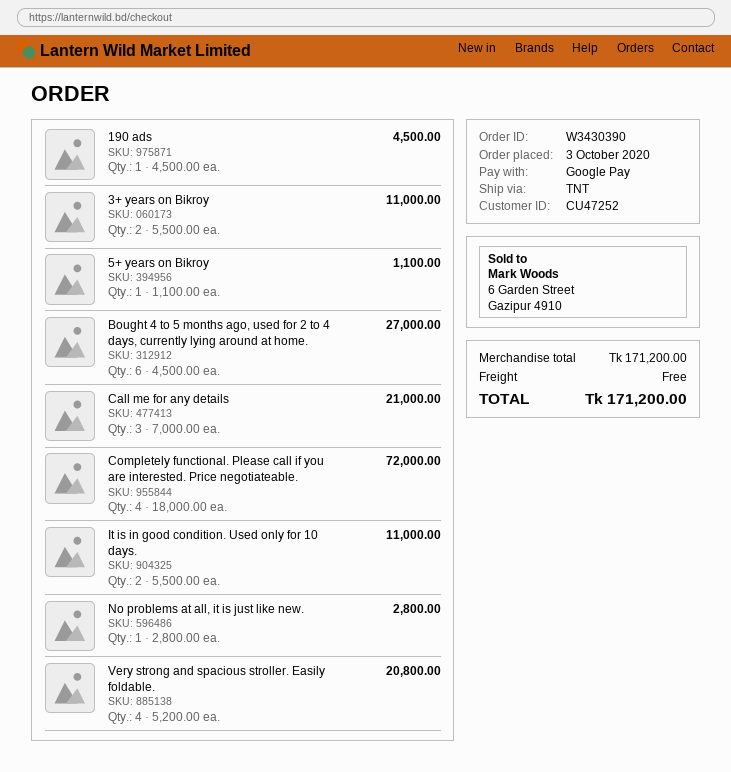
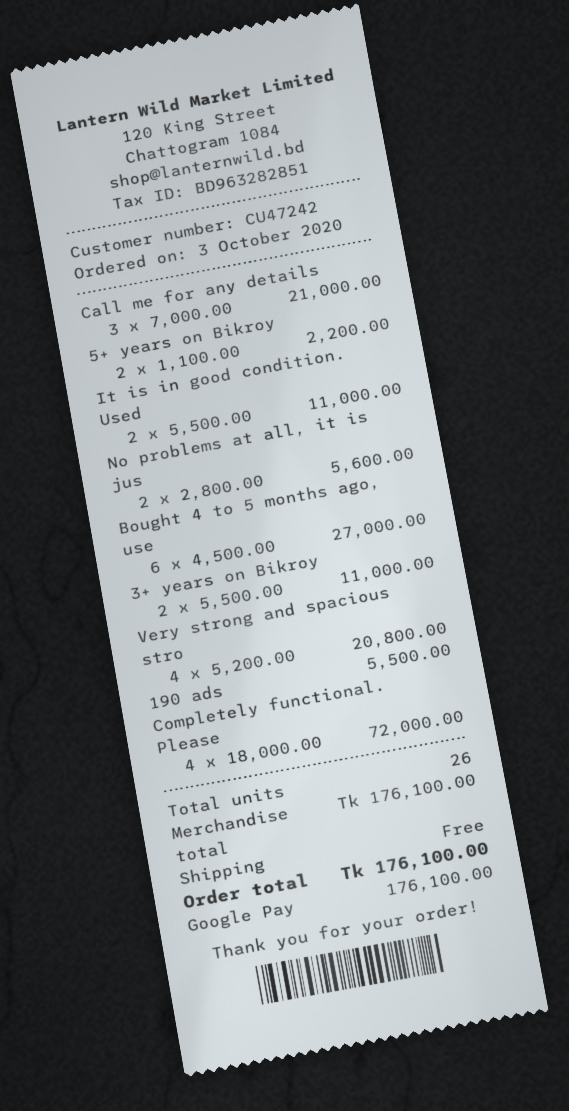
customer number: CU47252 -> CU47242
190 ads: 1 x 4500.00 = 4500.00 -> 1 x 5500.00 = 5500.00
5+ years on Bikroy: 1 x 1100.00 = 1100.00 -> 2 x 1100.00 = 2200.00
No problems at all, it is just like new.: 1 x 2800.00 = 2800.00 -> 2 x 2800.00 = 5600.00
subtotal: 171200.00 -> 176100.00
total: 171200.00 -> 176100.00

